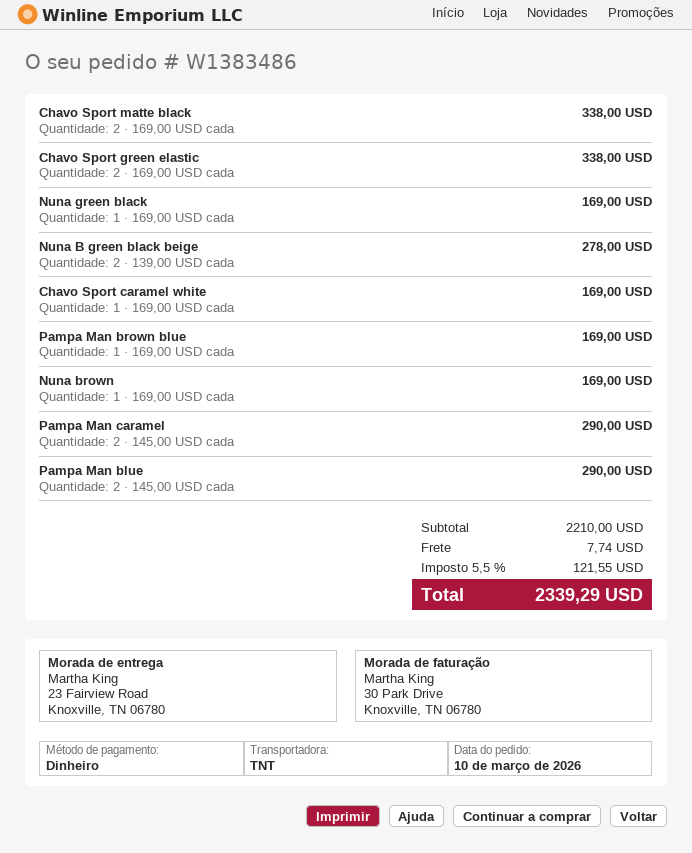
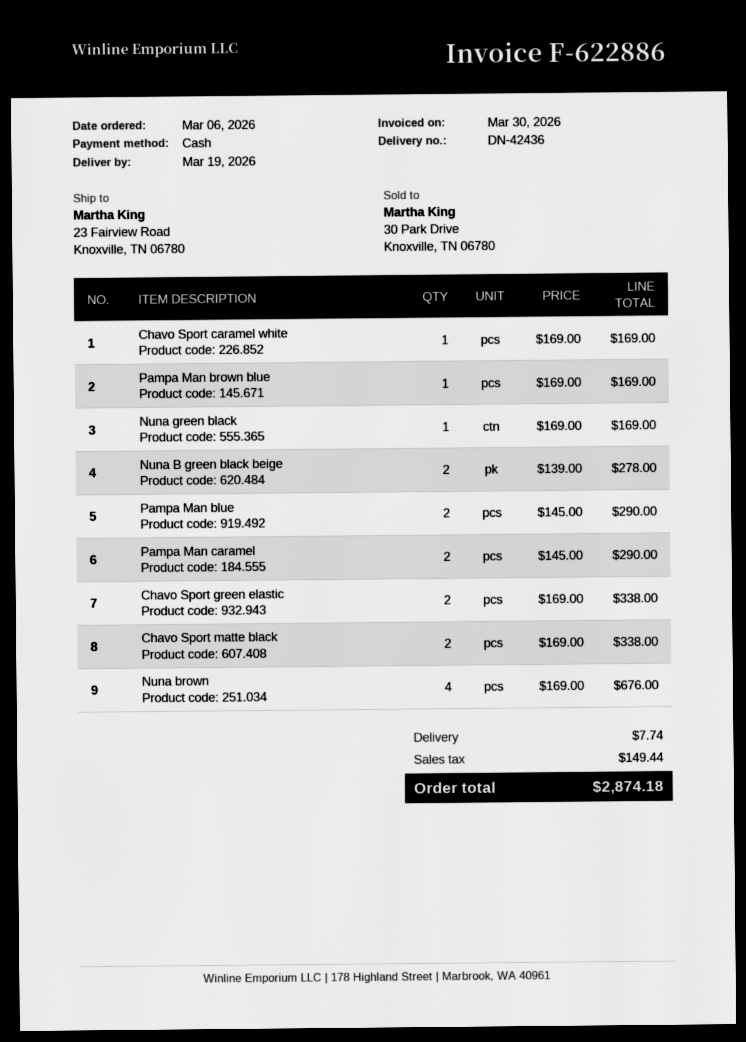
order date: 2026-03-10 -> 2026-03-06
Nuna brown: 1 x 169.00 = 169.00 -> 4 x 169.00 = 676.00
tax: 121.55 -> 149.44
total: 2339.29 -> 2874.18

